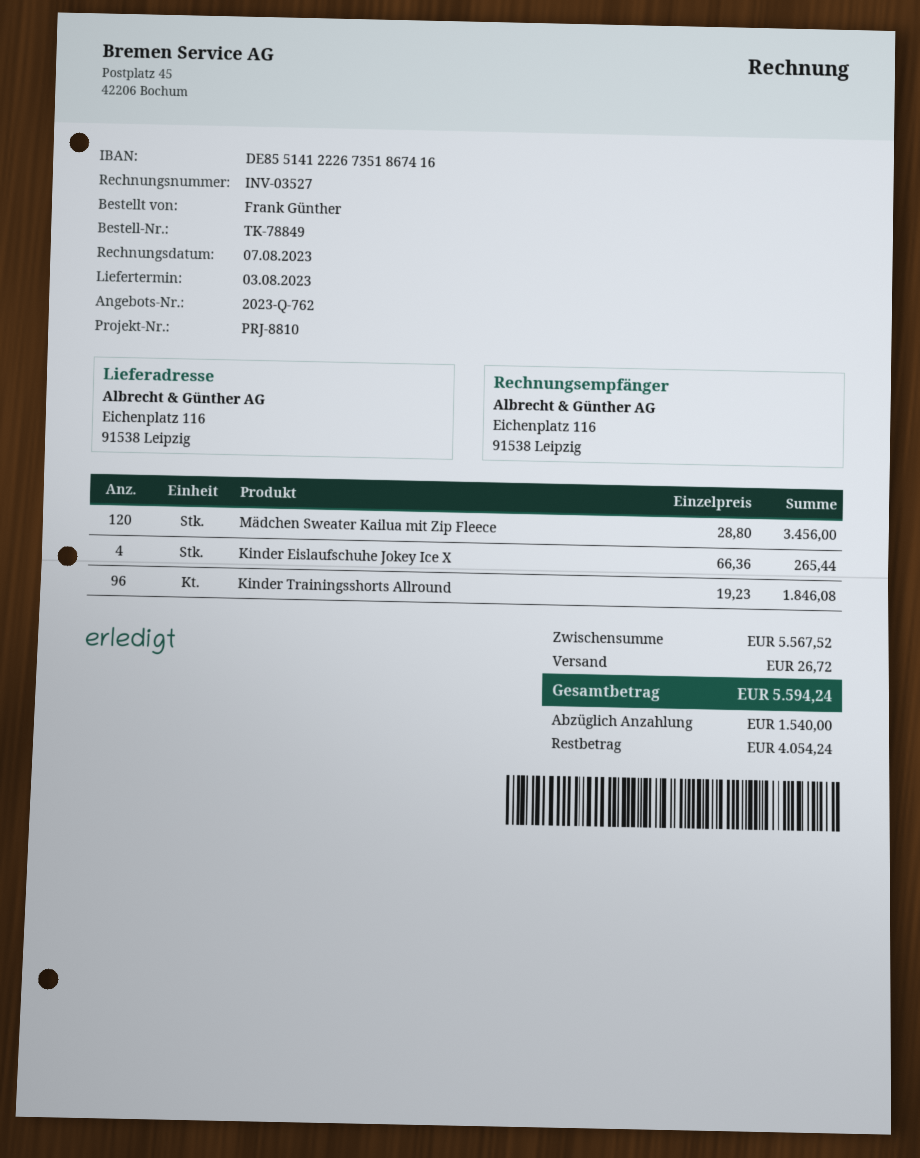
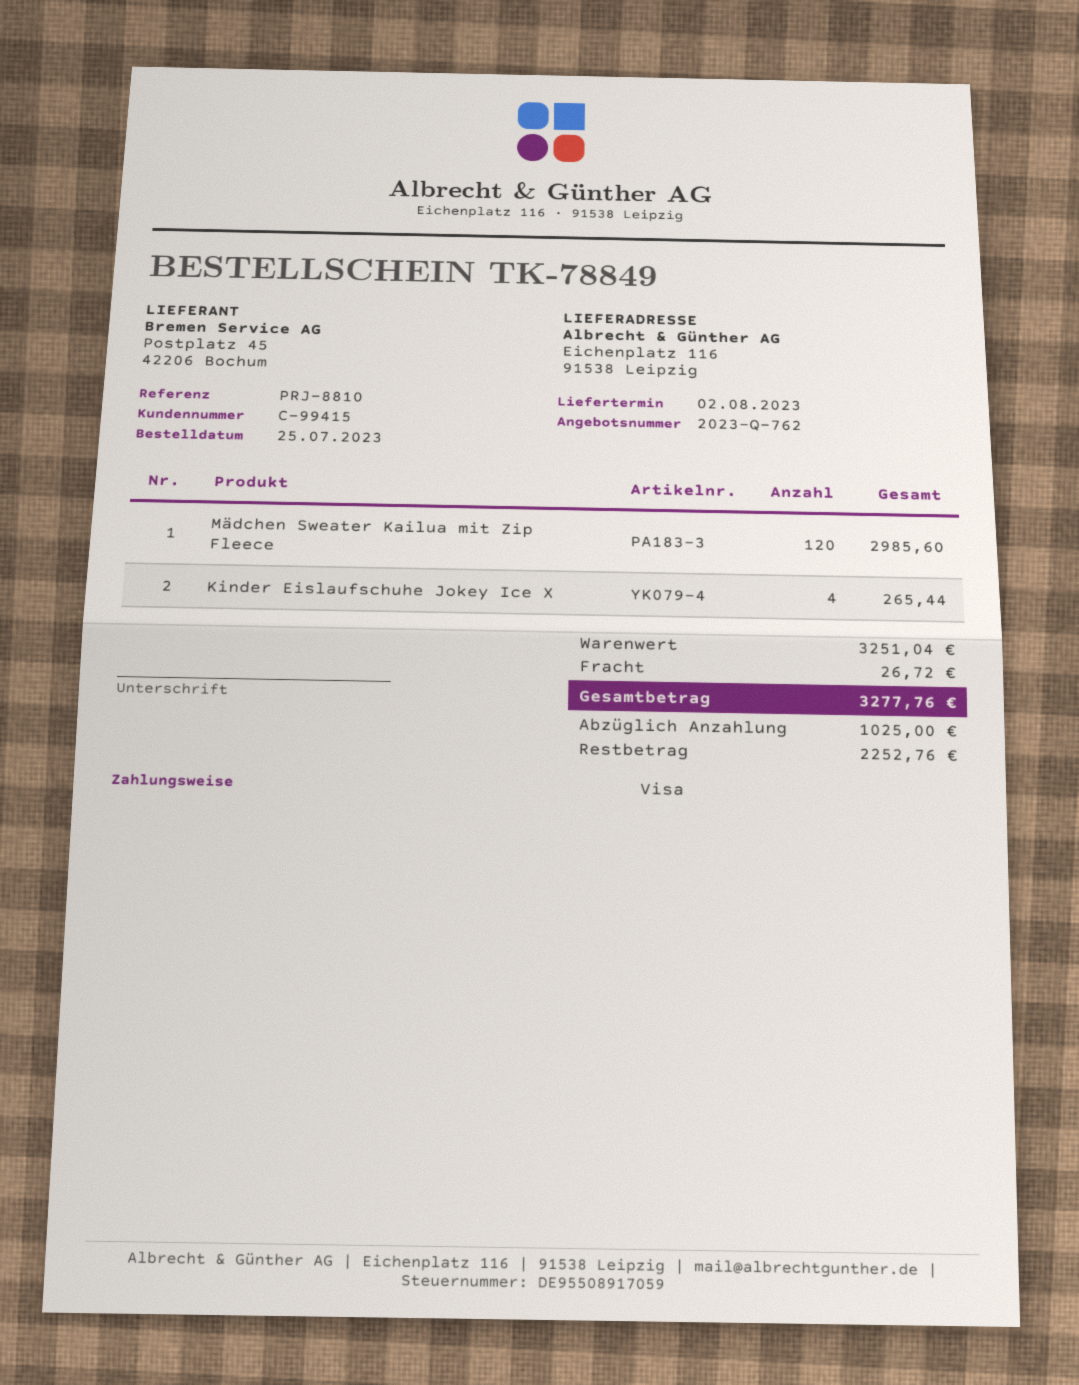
delivery date: 2023-08-03 -> 2023-08-02
Mädchen Sweater Kailua mit Zip Fleece: 120 for 3456.00 -> 120 for 2985.60
Kinder Trainingsshorts Allround: 96 for 1846.08 -> none
subtotal: 5567.52 -> 3251.04
total: 5594.24 -> 3277.76
deposit: 1540.00 -> 1025.00
balance: 4054.24 -> 2252.76

